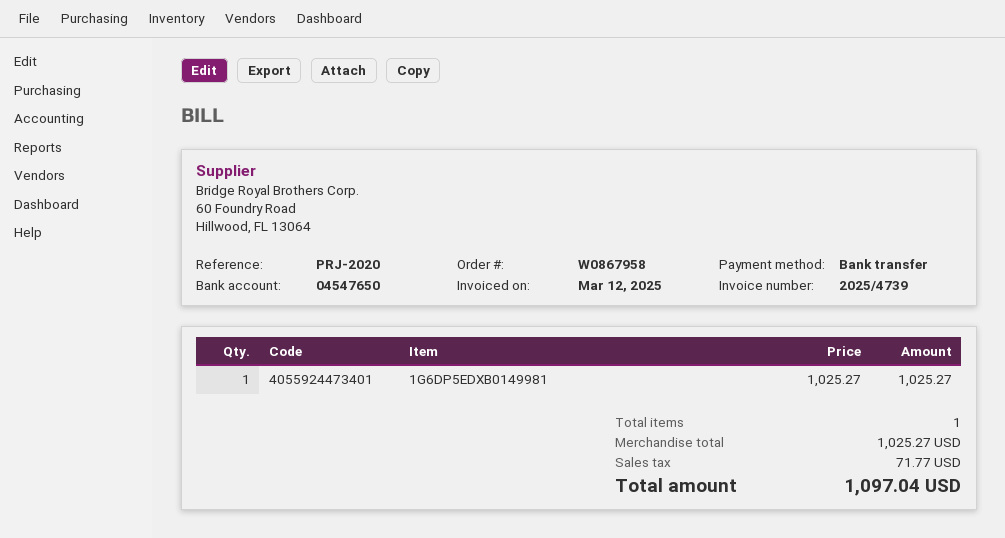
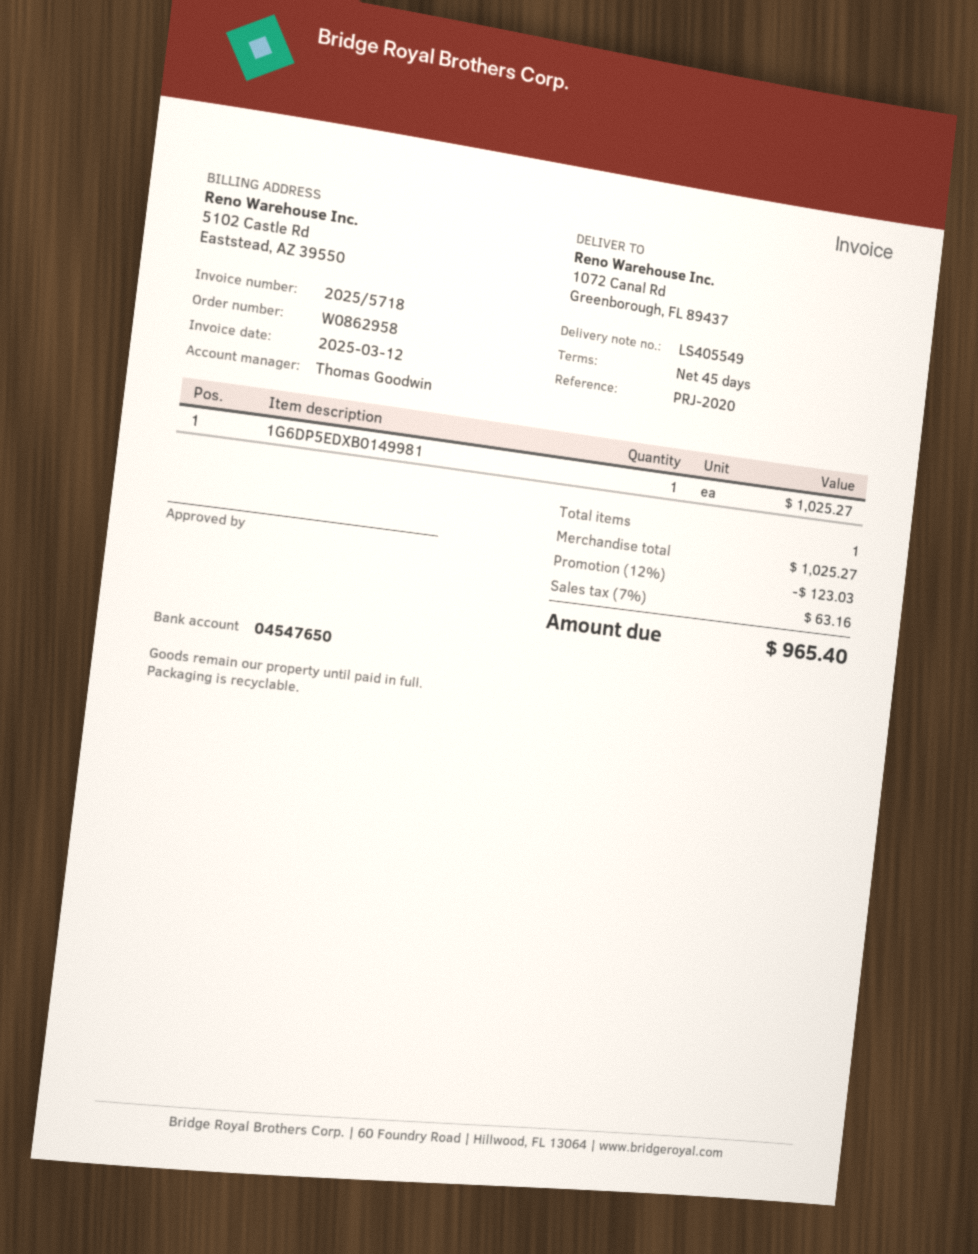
order number: W0867958 -> W0862958
invoice number: 2025/4739 -> 2025/5718
discount: none -> 12% = 123.03
tax: 71.77 -> 63.16
total: 1097.04 -> 965.40

